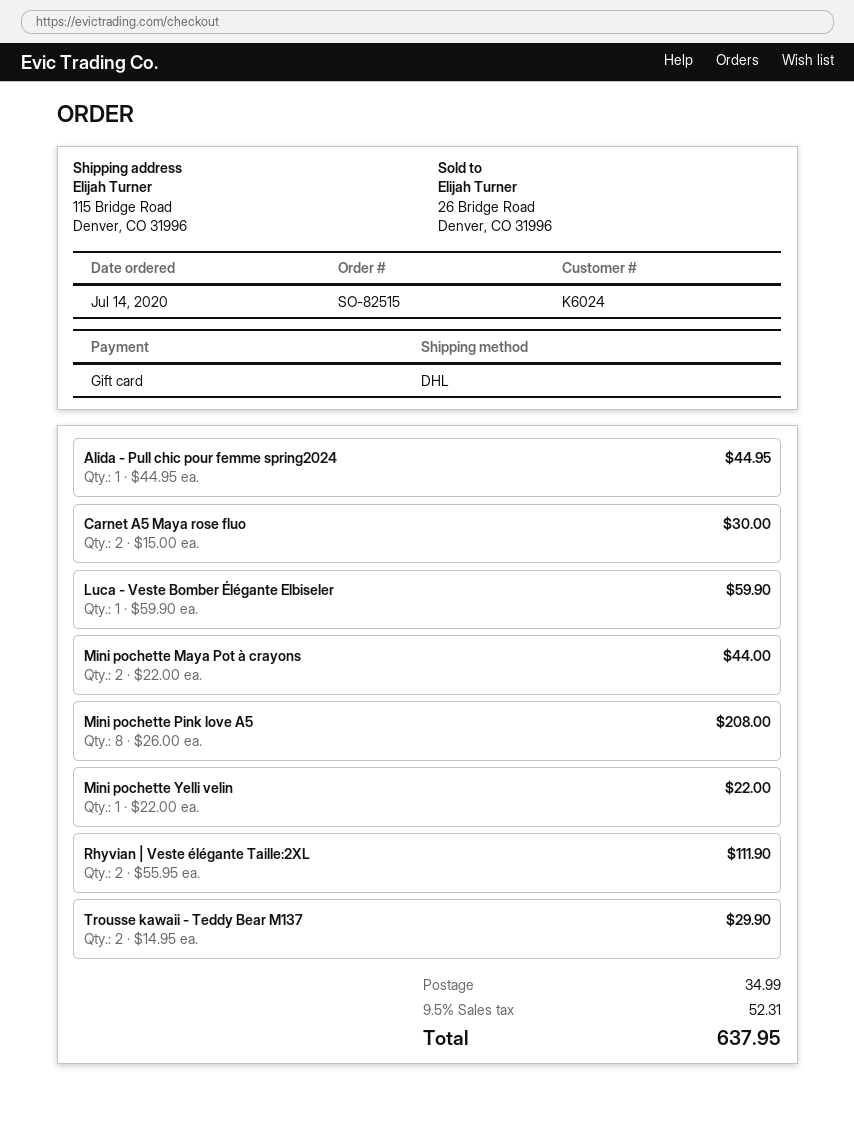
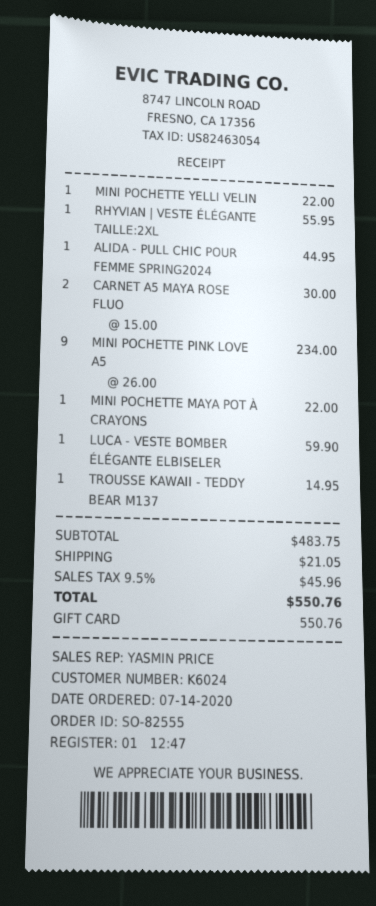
order number: SO-82515 -> SO-82555
Mini pochette Maya Pot à crayons: 2 x 22.00 = 44.00 -> 1 x 22.00 = 22.00
Mini pochette Pink love A5: 8 x 26.00 = 208.00 -> 9 x 26.00 = 234.00
Rhyvian | Veste élégante Taille:2XL: 2 x 55.95 = 111.90 -> 1 x 55.95 = 55.95
Trousse kawaii - Teddy Bear M137: 2 x 14.95 = 29.90 -> 1 x 14.95 = 14.95
shipping: 34.99 -> 21.05
tax: 9.5% = 52.31 -> 9.5% = 45.96
total: 637.95 -> 550.76

